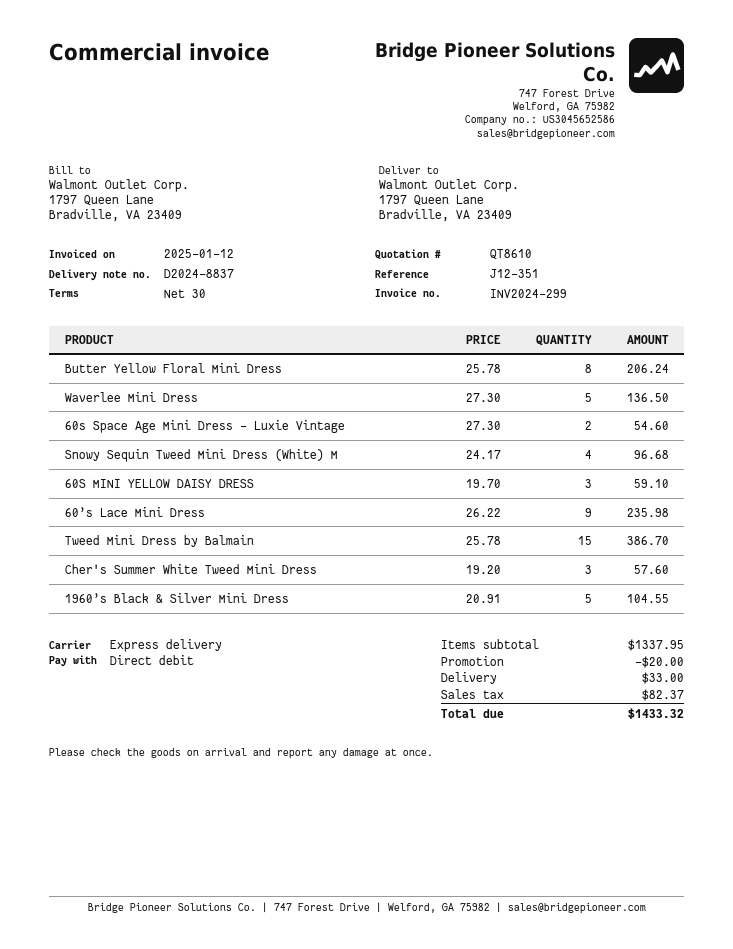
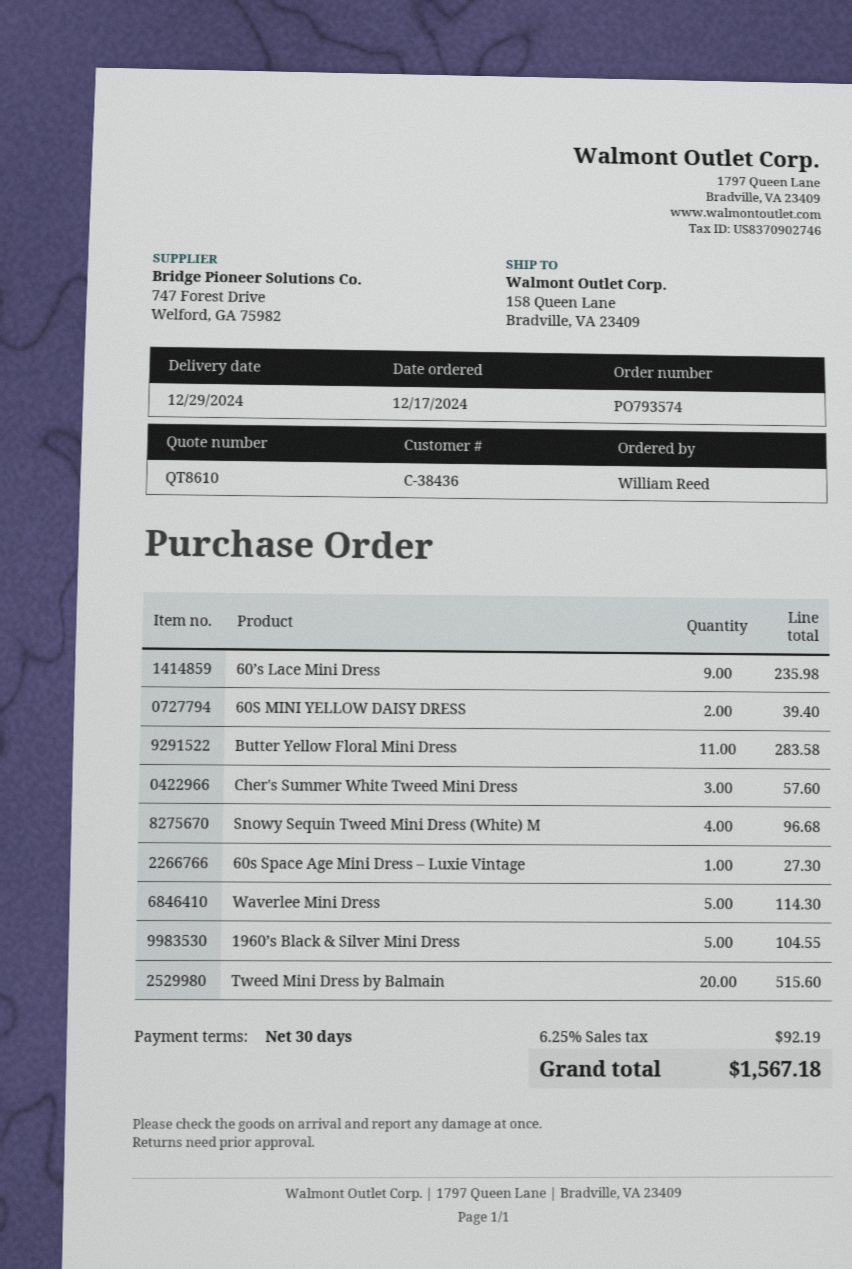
ship to: 1797 Queen Lane, Bradville, VA 23409 -> 158 Queen Lane, Bradville, VA 23409
Butter Yellow Floral Mini Dress: 8 for 206.24 -> 11 for 283.58
Waverlee Mini Dress: 5 for 136.50 -> 5 for 114.30
60s Space Age Mini Dress – Luxie Vintage: 2 for 54.60 -> 1 for 27.30
60S MINI YELLOW DAISY DRESS: 3 for 59.10 -> 2 for 39.40
Tweed Mini Dress by Balmain: 15 for 386.70 -> 20 for 515.60
discount: 20.00 -> none
shipping: 33.00 -> none
tax: 82.37 -> 92.19
total: 1433.32 -> 1567.18

